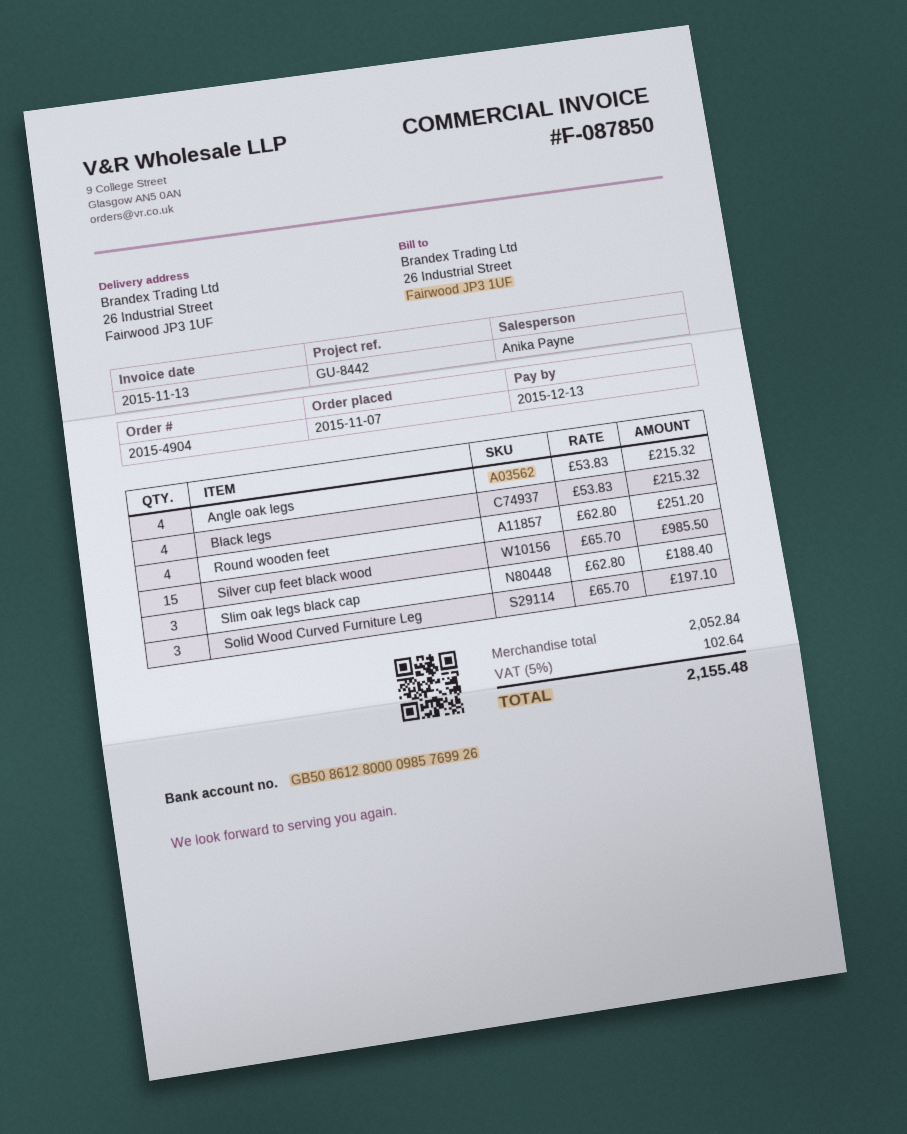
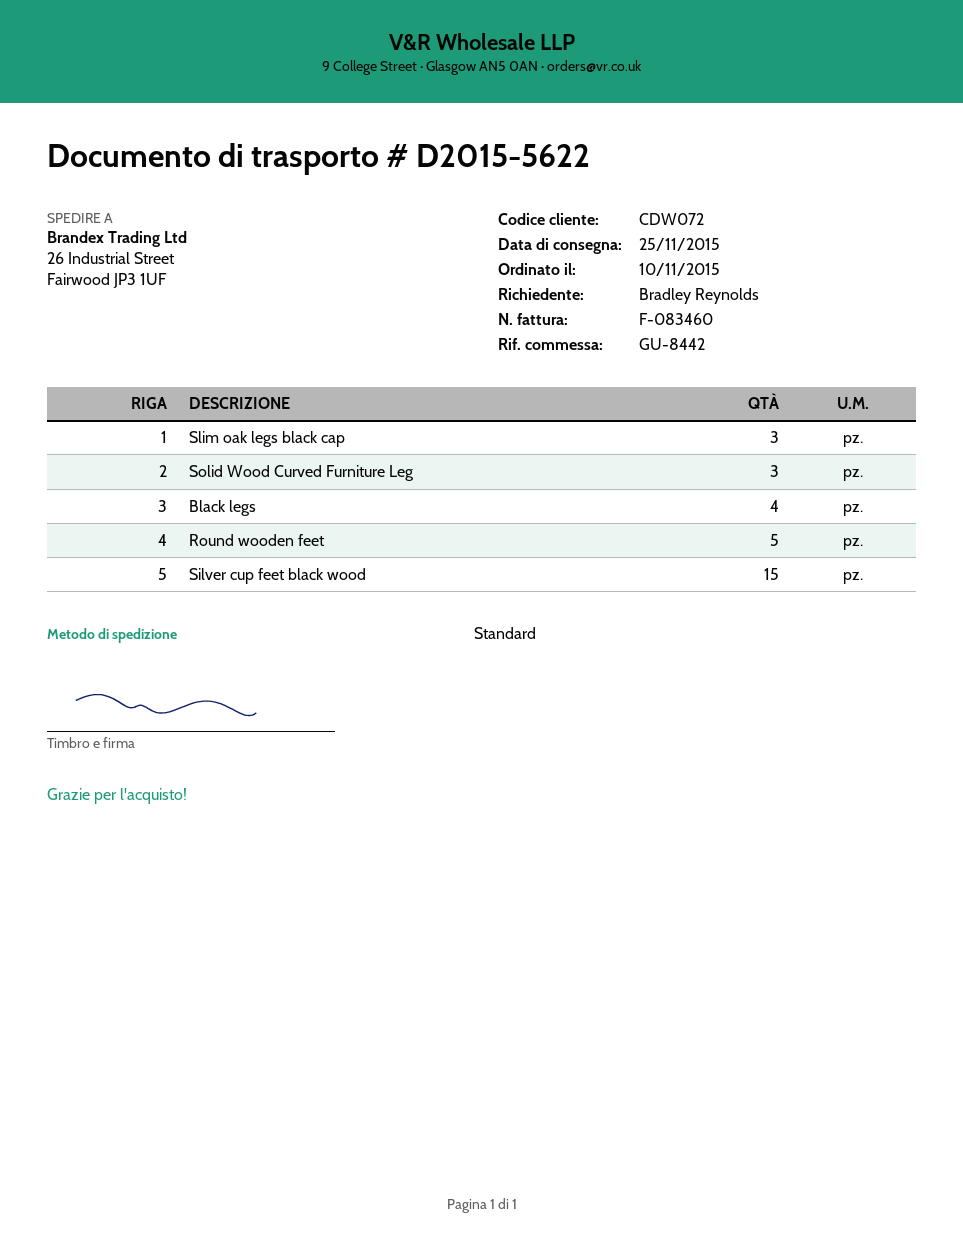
order date: 2015-11-07 -> 2015-11-10
invoice number: F-087850 -> F-083460
Angle oak legs: 4 -> none
Round wooden feet: 4 -> 5

